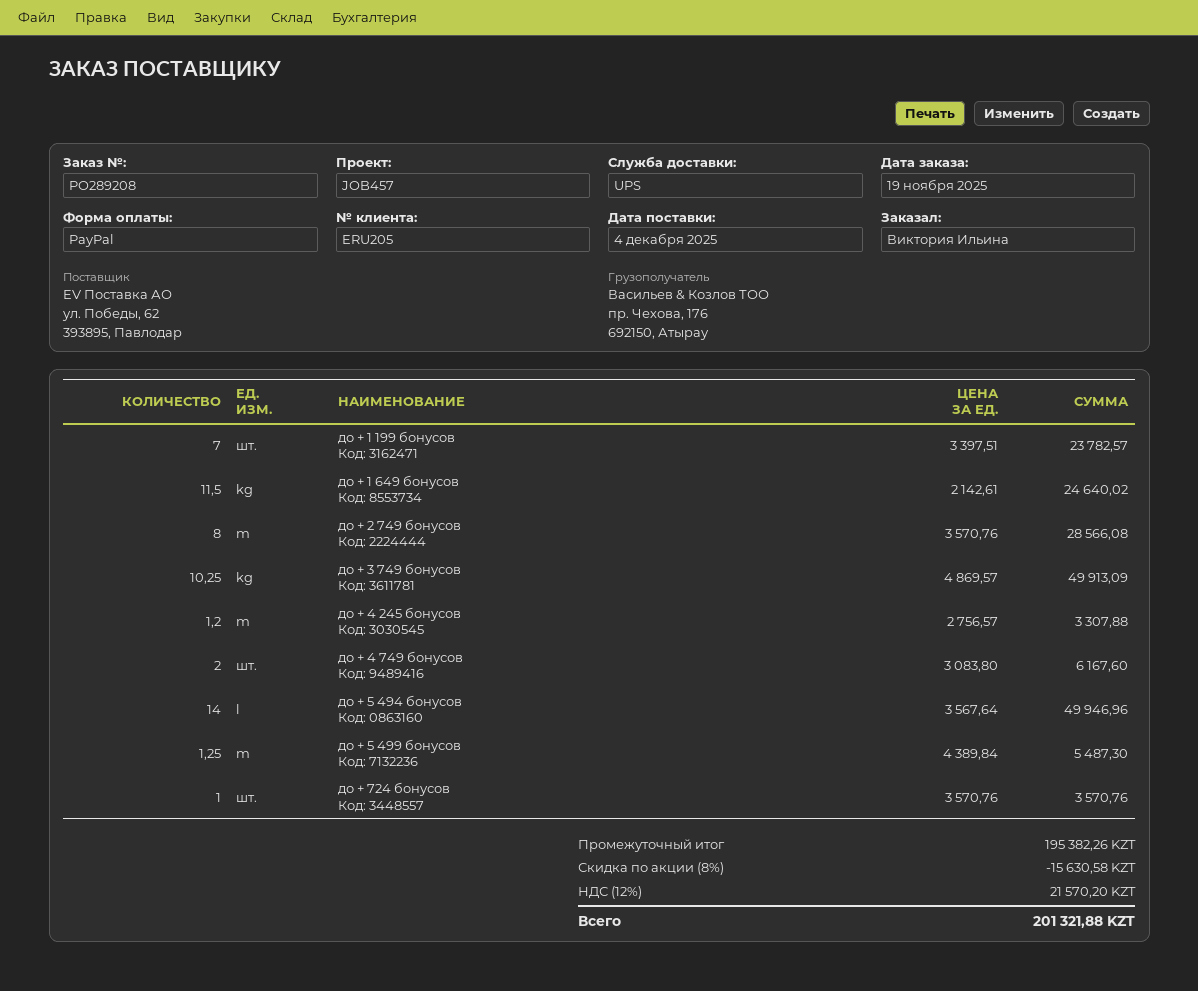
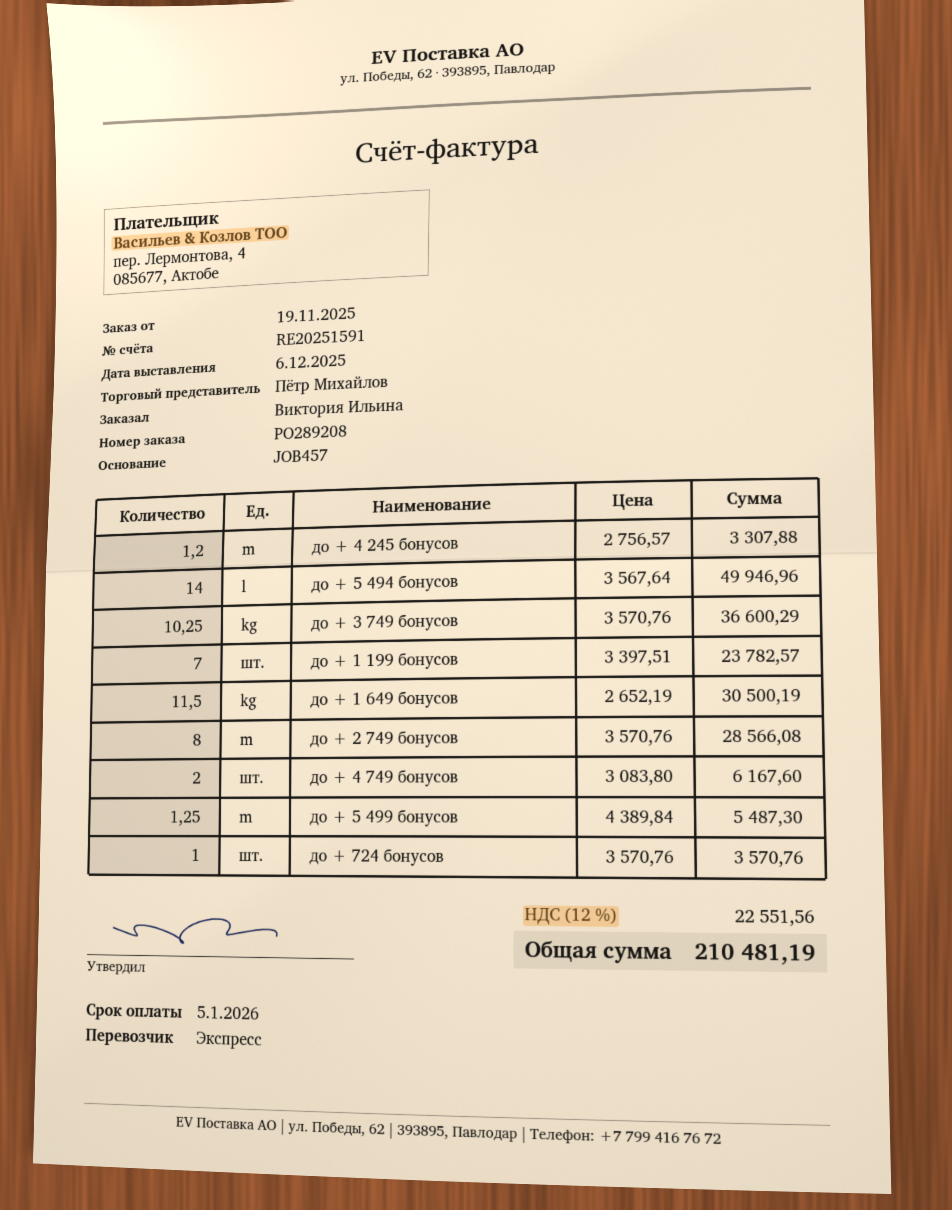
shipping method: UPS -> express
до + 1 649 бонусов: 11.5 x 2142.61 = 24640.02 -> 11.5 x 2652.19 = 30500.19
до + 3 749 бонусов: 10.25 x 4869.57 = 49913.09 -> 10.25 x 3570.76 = 36600.29
discount: 8% = 15630.58 -> none
tax: 12% = 21570.20 -> 12% = 22551.56
total: 201321.88 -> 210481.19

